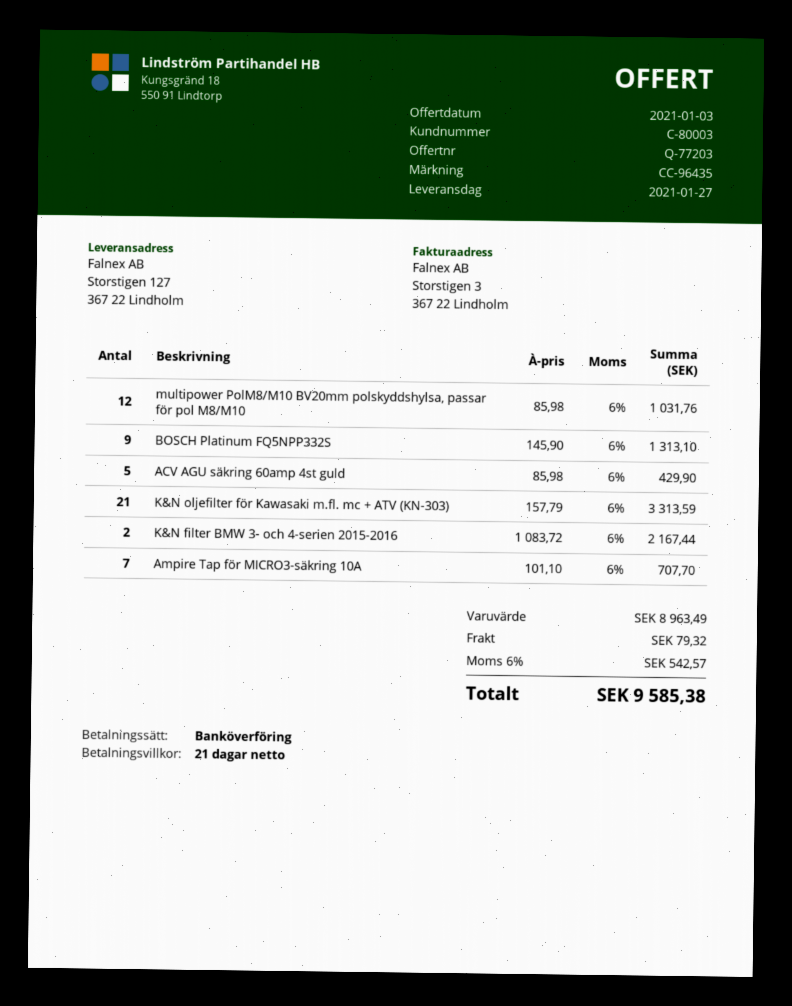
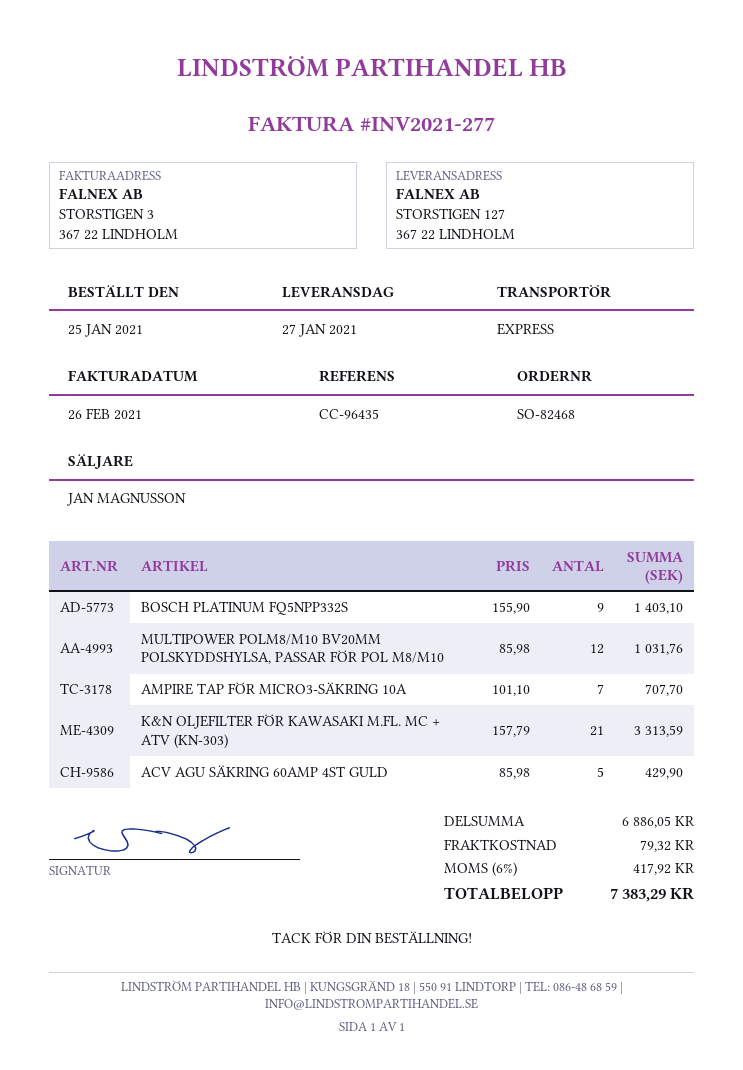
BOSCH Platinum FQ5NPP332S: 9 x 145.90 = 1313.10 -> 9 x 155.90 = 1403.10
K&N filter BMW 3- och 4-serien 2015-2016: 2 x 1083.72 = 2167.44 -> none
subtotal: 8963.49 -> 6886.05
tax: 6% = 542.57 -> 6% = 417.92
total: 9585.38 -> 7383.29

